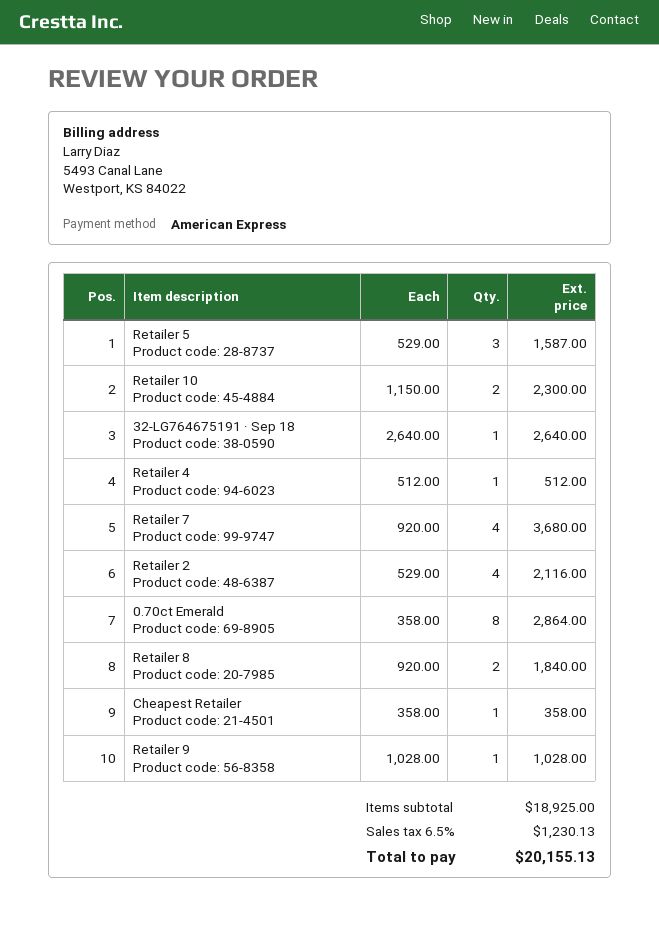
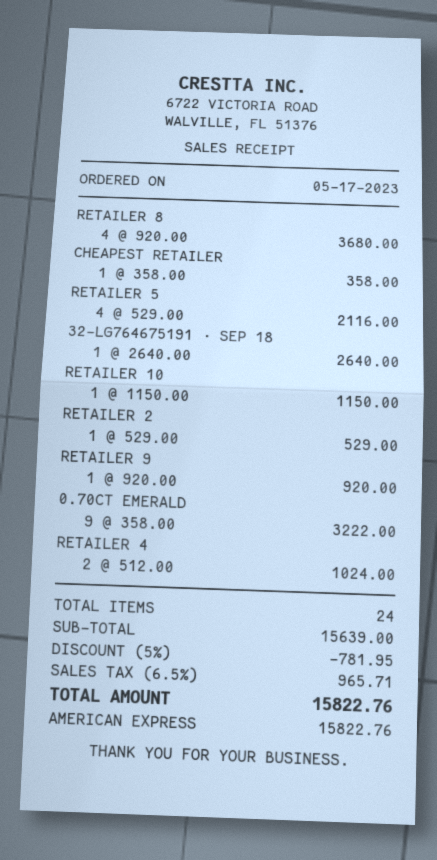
Retailer 5: 3 x 529.00 = 1587.00 -> 4 x 529.00 = 2116.00
Retailer 10: 2 x 1150.00 = 2300.00 -> 1 x 1150.00 = 1150.00
Retailer 4: 1 x 512.00 = 512.00 -> 2 x 512.00 = 1024.00
Retailer 7: 4 x 920.00 = 3680.00 -> none
Retailer 2: 4 x 529.00 = 2116.00 -> 1 x 529.00 = 529.00
0.70ct Emerald: 8 x 358.00 = 2864.00 -> 9 x 358.00 = 3222.00
Retailer 8: 2 x 920.00 = 1840.00 -> 4 x 920.00 = 3680.00
Retailer 9: 1 x 1028.00 = 1028.00 -> 1 x 920.00 = 920.00
subtotal: 18925.00 -> 15639.00
discount: none -> 5% = 781.95
tax: 6.5% = 1230.13 -> 6.5% = 965.71
total: 20155.13 -> 15822.76

